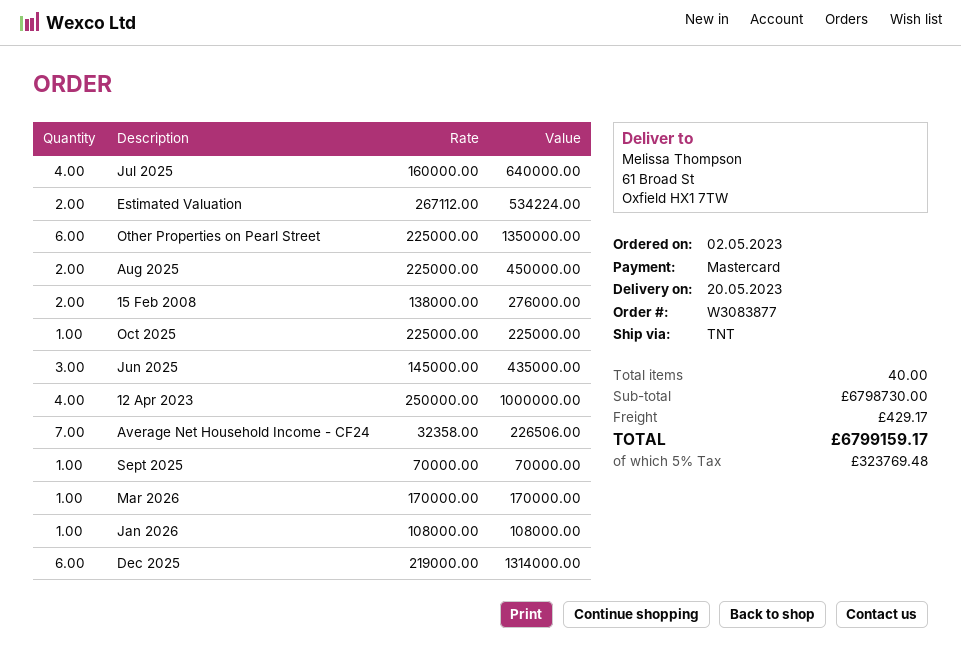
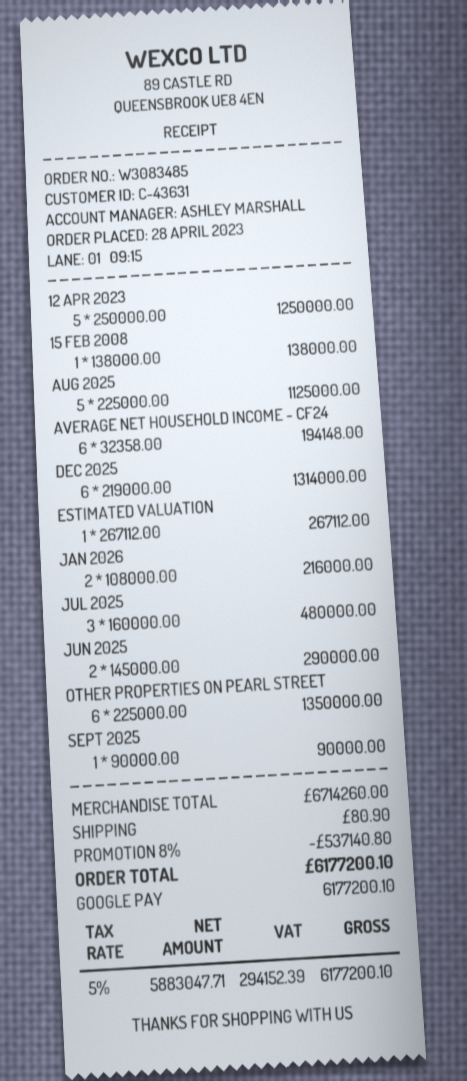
order number: W3083877 -> W3083485
order date: 2023-05-02 -> 2023-04-28
payment method: Mastercard -> Google Pay
Jul 2025: 4 x 160000.00 = 640000.00 -> 3 x 160000.00 = 480000.00
Estimated Valuation: 2 x 267112.00 = 534224.00 -> 1 x 267112.00 = 267112.00
Aug 2025: 2 x 225000.00 = 450000.00 -> 5 x 225000.00 = 1125000.00
15 Feb 2008: 2 x 138000.00 = 276000.00 -> 1 x 138000.00 = 138000.00
Oct 2025: 1 x 225000.00 = 225000.00 -> none
Jun 2025: 3 x 145000.00 = 435000.00 -> 2 x 145000.00 = 290000.00
12 Apr 2023: 4 x 250000.00 = 1000000.00 -> 5 x 250000.00 = 1250000.00
Average Net Household Income - CF24: 7 x 32358.00 = 226506.00 -> 6 x 32358.00 = 194148.00
Sept 2025: 1 x 70000.00 = 70000.00 -> 1 x 90000.00 = 90000.00
Mar 2026: 1 x 170000.00 = 170000.00 -> none
Jan 2026: 1 x 108000.00 = 108000.00 -> 2 x 108000.00 = 216000.00
subtotal: 6798730.00 -> 6714260.00
discount: none -> 8% = 537140.80
shipping: 429.17 -> 80.90
tax: 5% = 323769.48 -> 5% = 294152.39
total: 6799159.17 -> 6177200.10

